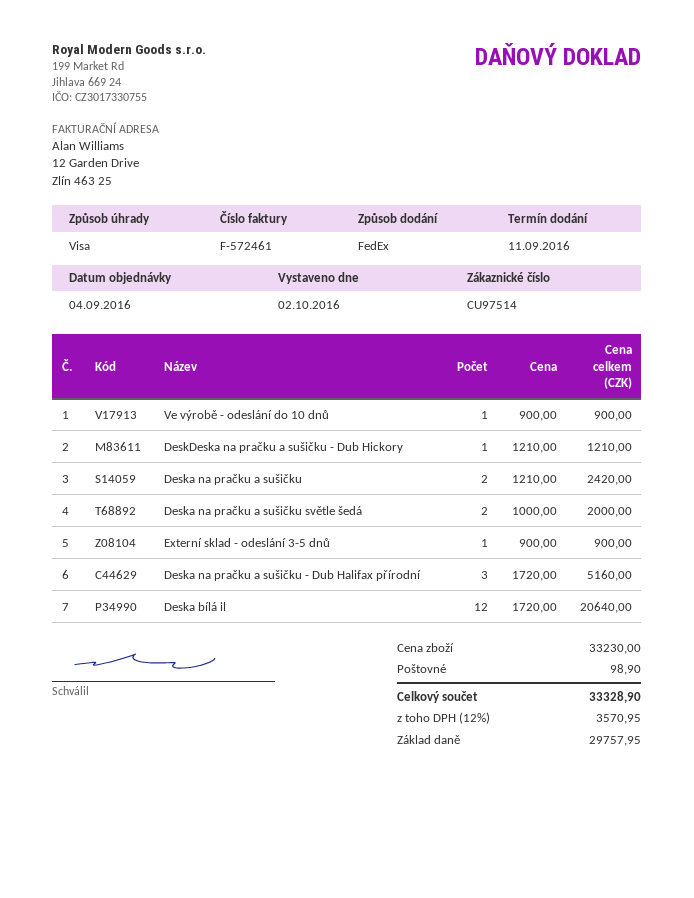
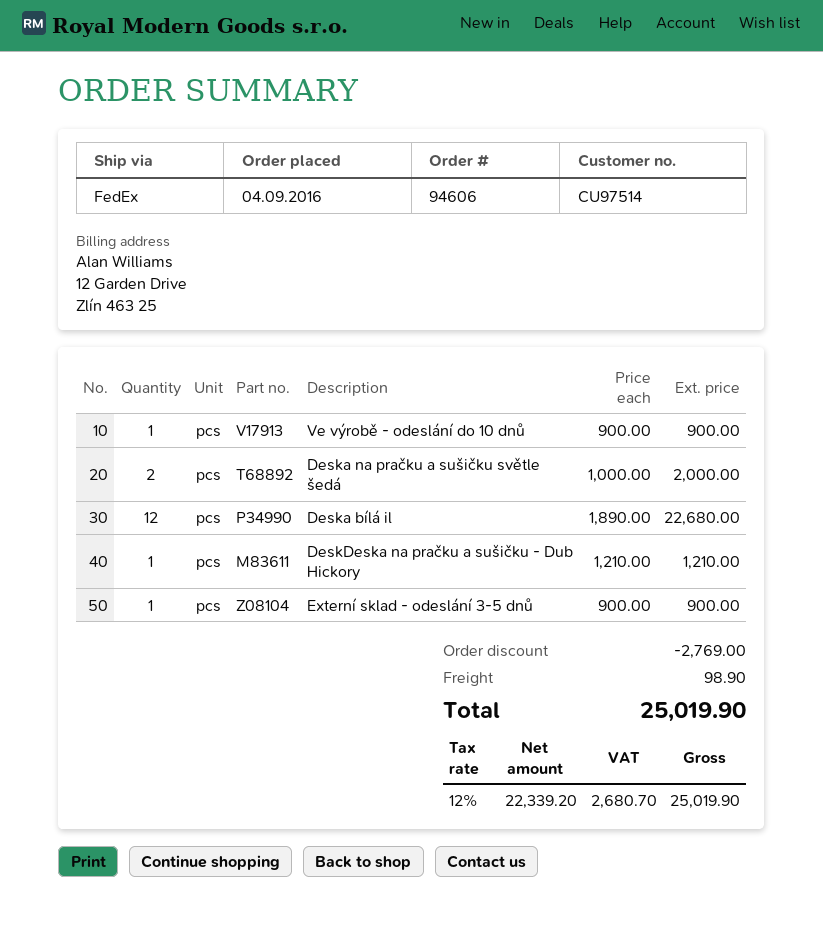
Deska na pračku a sušičku: 2 x 1210.00 = 2420.00 -> none
Deska na pračku a sušičku - Dub Halifax přírodní: 3 x 1720.00 = 5160.00 -> none
Deska bílá il: 12 x 1720.00 = 20640.00 -> 12 x 1890.00 = 22680.00
discount: none -> 2769.00
net: 29757.95 -> 22339.20
tax: 12% = 3570.95 -> 12% = 2680.70
total: 33328.90 -> 25019.90

